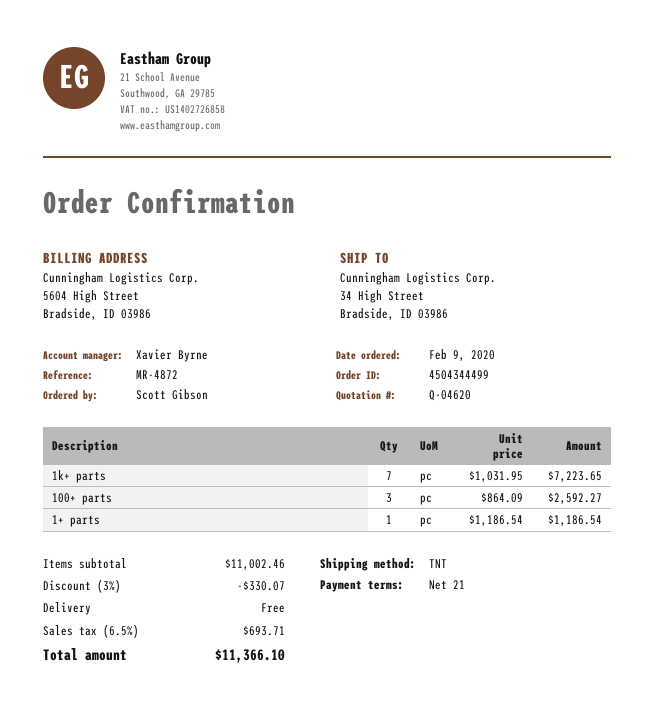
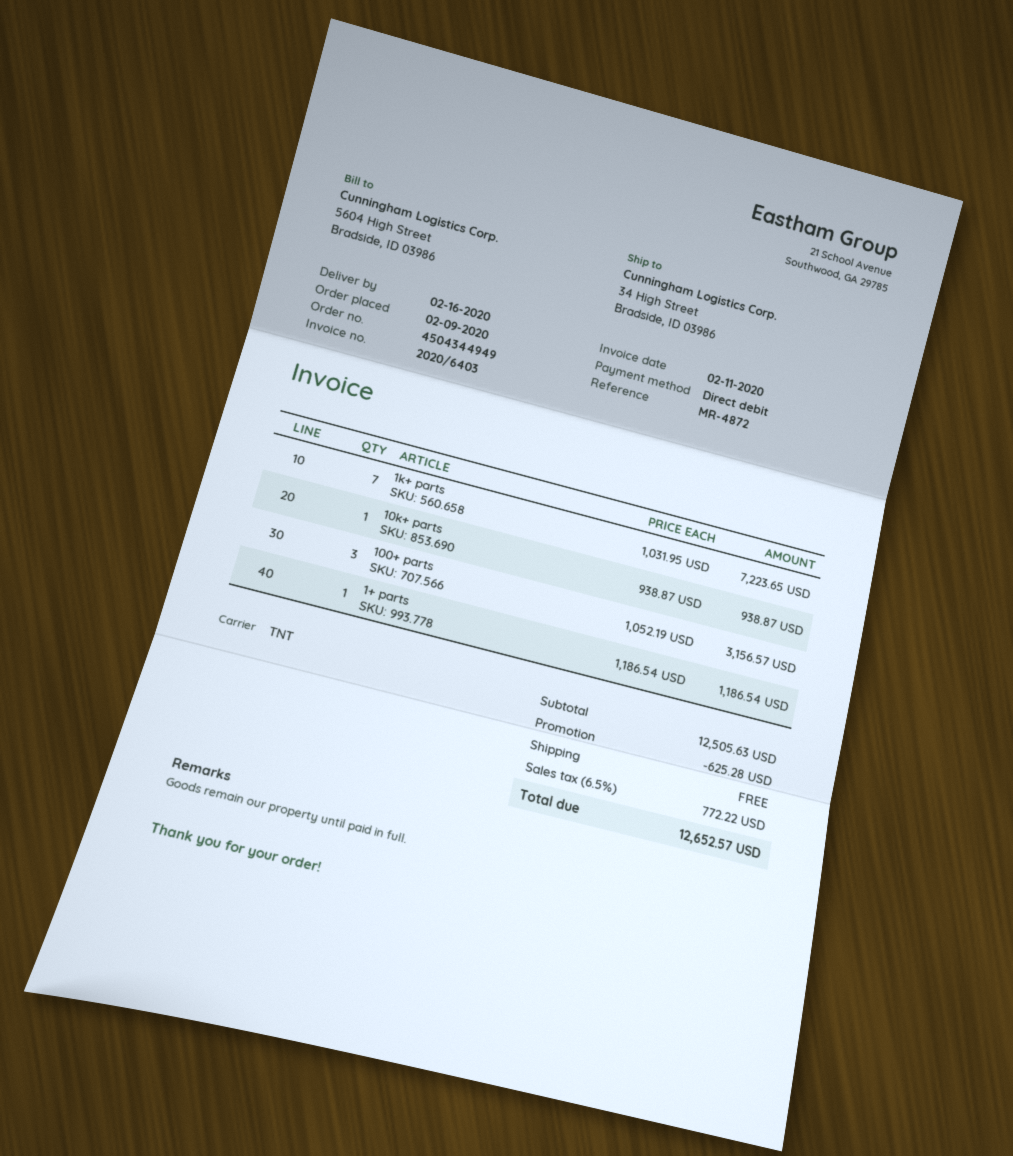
order number: 4504344499 -> 4504344949
100+ parts: 3 x 864.09 = 2592.27 -> 3 x 1052.19 = 3156.57
10k+ parts: none -> 1 x 938.87 = 938.87
subtotal: 11002.46 -> 12505.63
discount: 330.07 -> 625.28
tax: 6.5% = 693.71 -> 6.5% = 772.22
total: 11366.10 -> 12652.57

